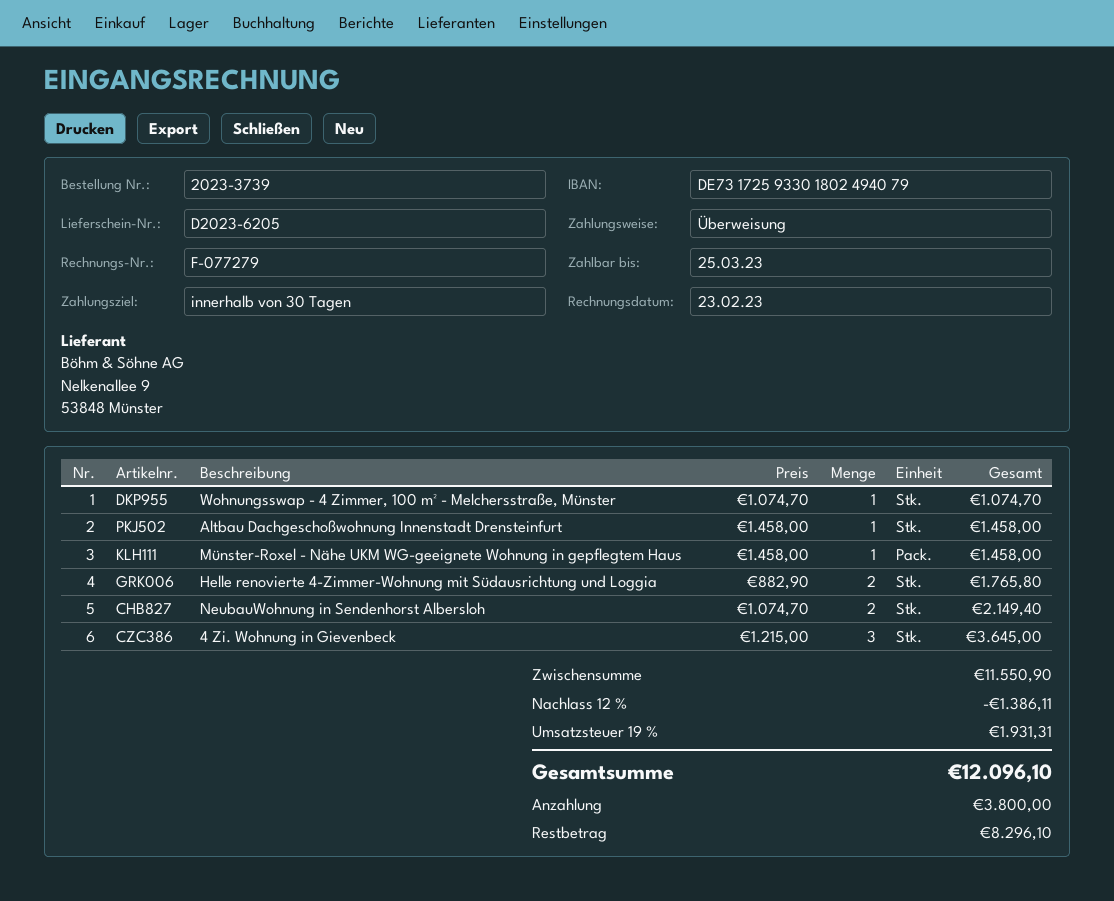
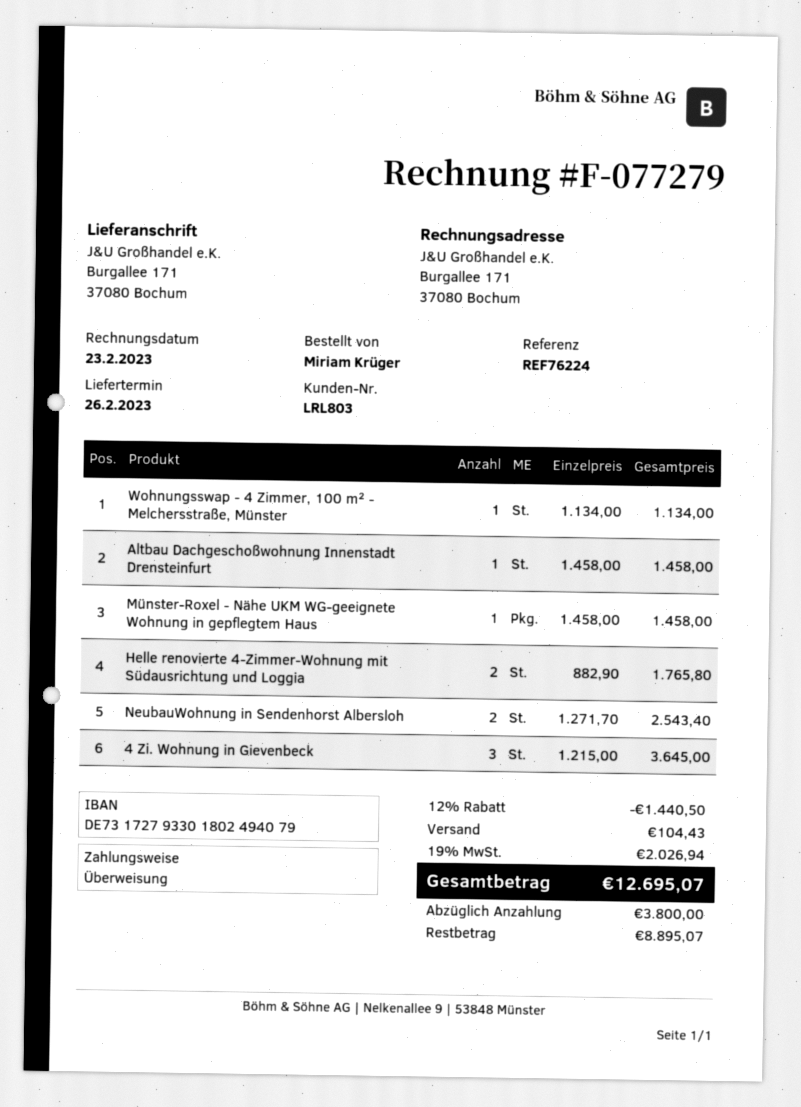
bank account: DE73172593301802494079 -> DE73172793301802494079
Wohnungsswap - 4 Zimmer, 100 m² - Melchersstraße, Münster: 1 x 1074.70 = 1074.70 -> 1 x 1134.00 = 1134.00
NeubauWohnung in Sendenhorst Albersloh: 2 x 1074.70 = 2149.40 -> 2 x 1271.70 = 2543.40
discount: 12% = 1386.11 -> 12% = 1440.50
shipping: none -> 104.43
tax: 19% = 1931.31 -> 19% = 2026.94
total: 12096.10 -> 12695.07
balance: 8296.10 -> 8895.07

